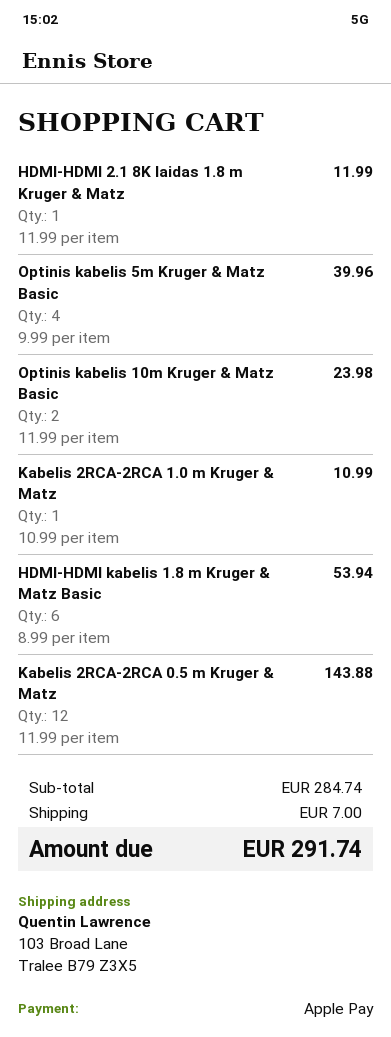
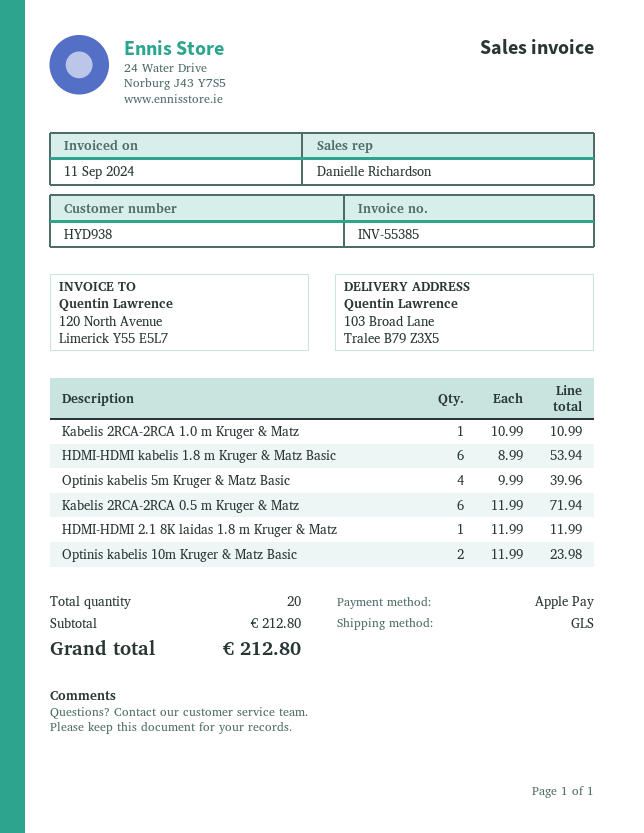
Kabelis 2RCA-2RCA 0.5 m Kruger & Matz: 12 x 11.99 = 143.88 -> 6 x 11.99 = 71.94
subtotal: 284.74 -> 212.80
shipping: 7.00 -> none
total: 291.74 -> 212.80

